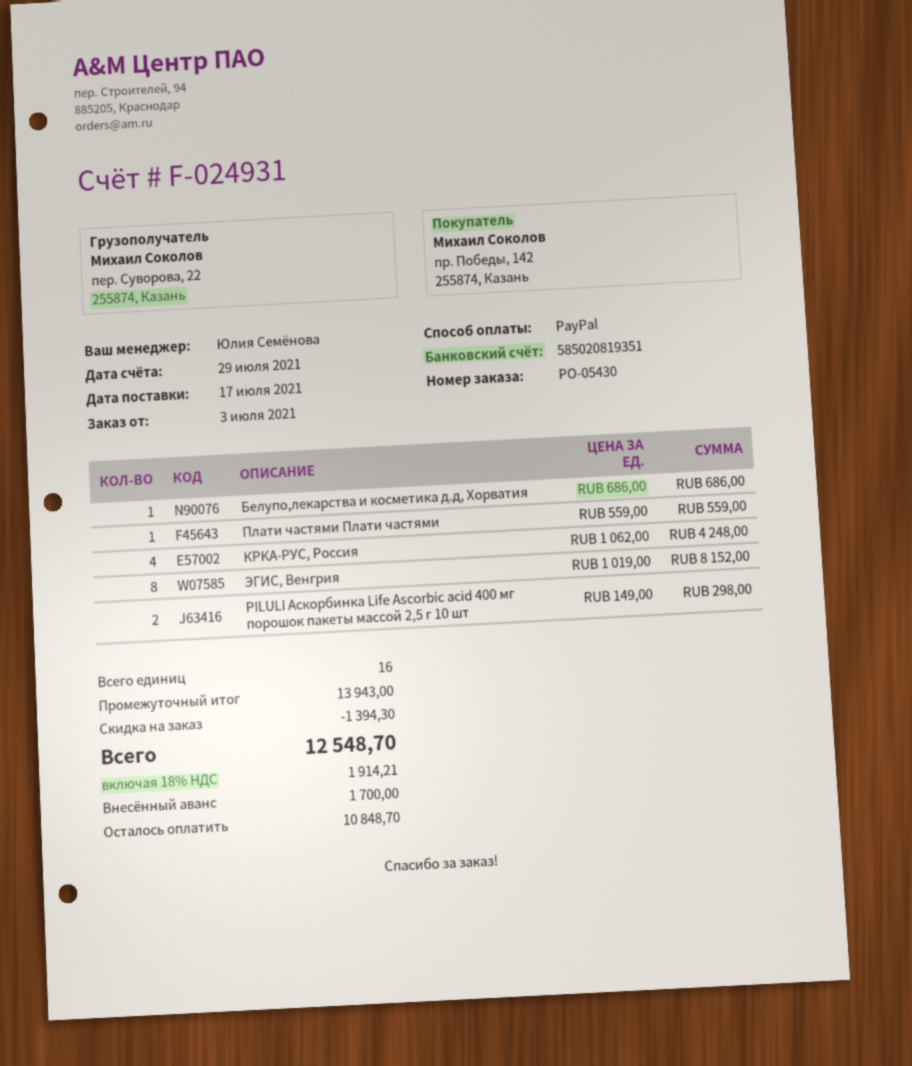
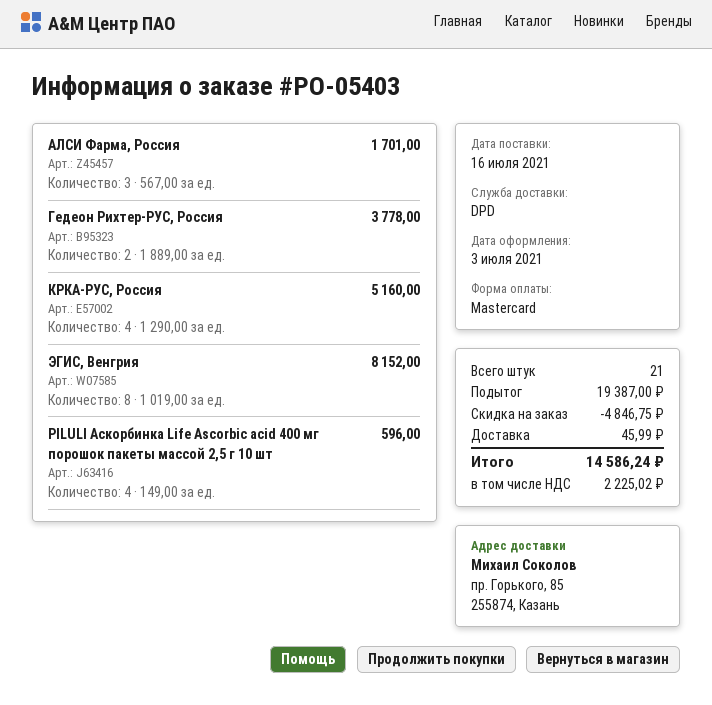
order number: PO-05430 -> PO-05403
delivery date: 2021-07-17 -> 2021-07-16
payment method: PayPal -> Mastercard
ship to: пер. Суворова, 22, 255874, Казань -> пр. Горького, 85, 255874, Казань
Белупо,лекарства и косметика д.д, Хорватия: 1 x 686.00 = 686.00 -> none
Плати частями Плати частями: 1 x 559.00 = 559.00 -> none
КРКА-РУС, Россия: 4 x 1062.00 = 4248.00 -> 4 x 1290.00 = 5160.00
PILULI Аскорбинка Life Ascorbic acid 400 мг порошок пакеты массой 2,5 г 10 шт: 2 x 149.00 = 298.00 -> 4 x 149.00 = 596.00
АЛСИ Фарма, Россия: none -> 3 x 567.00 = 1701.00
Гедеон Рихтер-РУС, Россия: none -> 2 x 1889.00 = 3778.00
total quantity: 16 -> 21
subtotal: 13943.00 -> 19387.00
discount: 1394.30 -> 4846.75
shipping: none -> 45.99
tax: 1914.21 -> 2225.02
total: 12548.70 -> 14586.24

